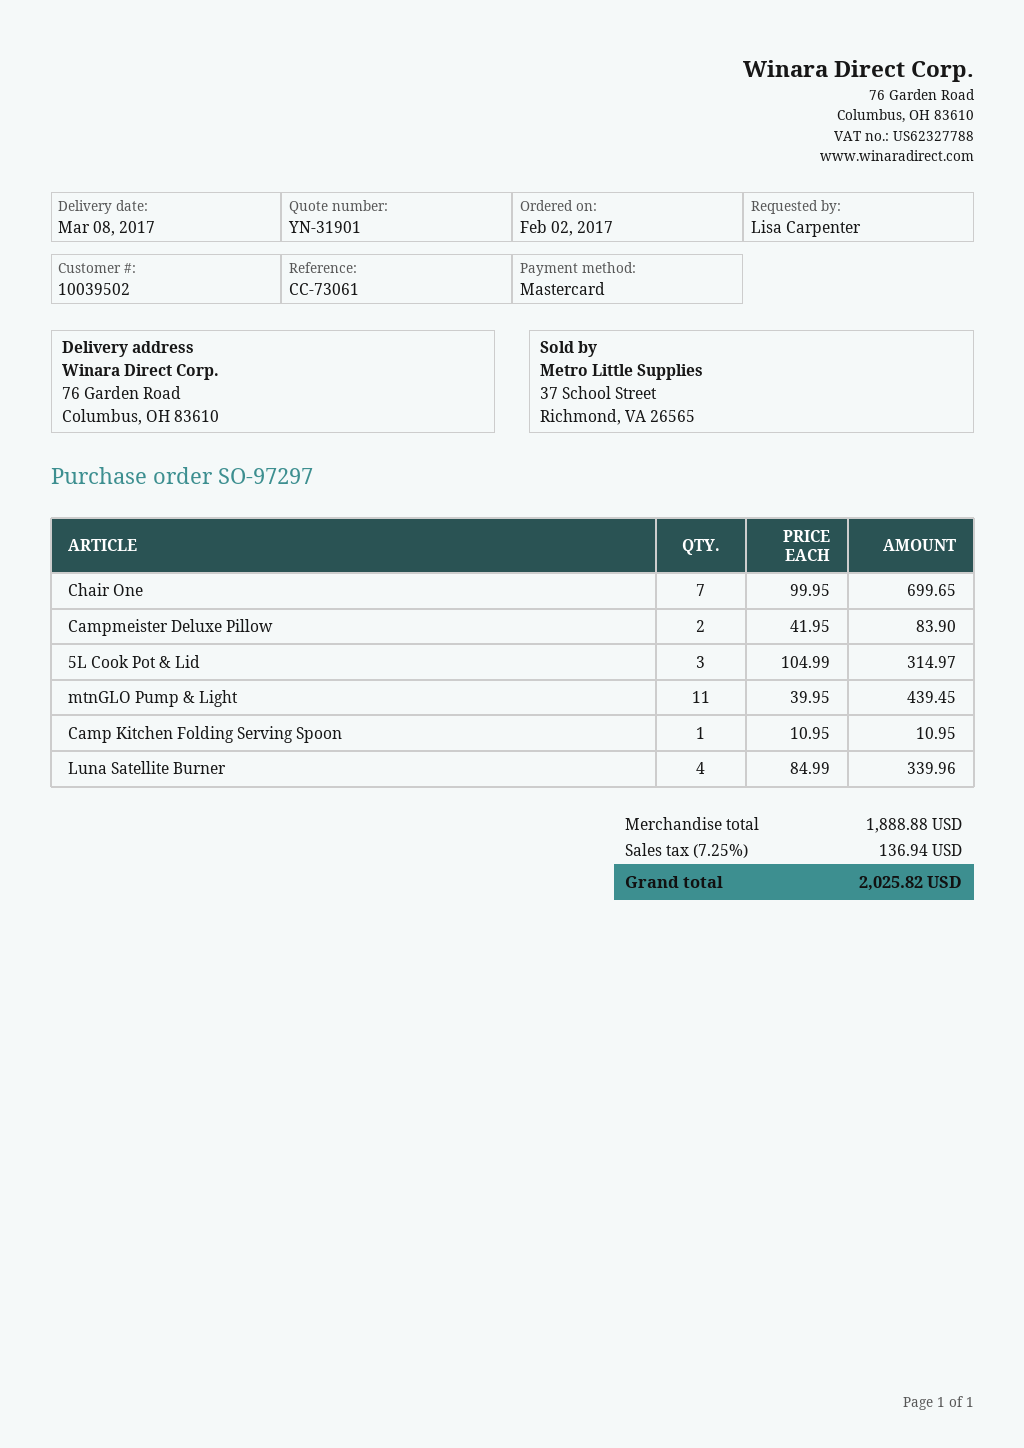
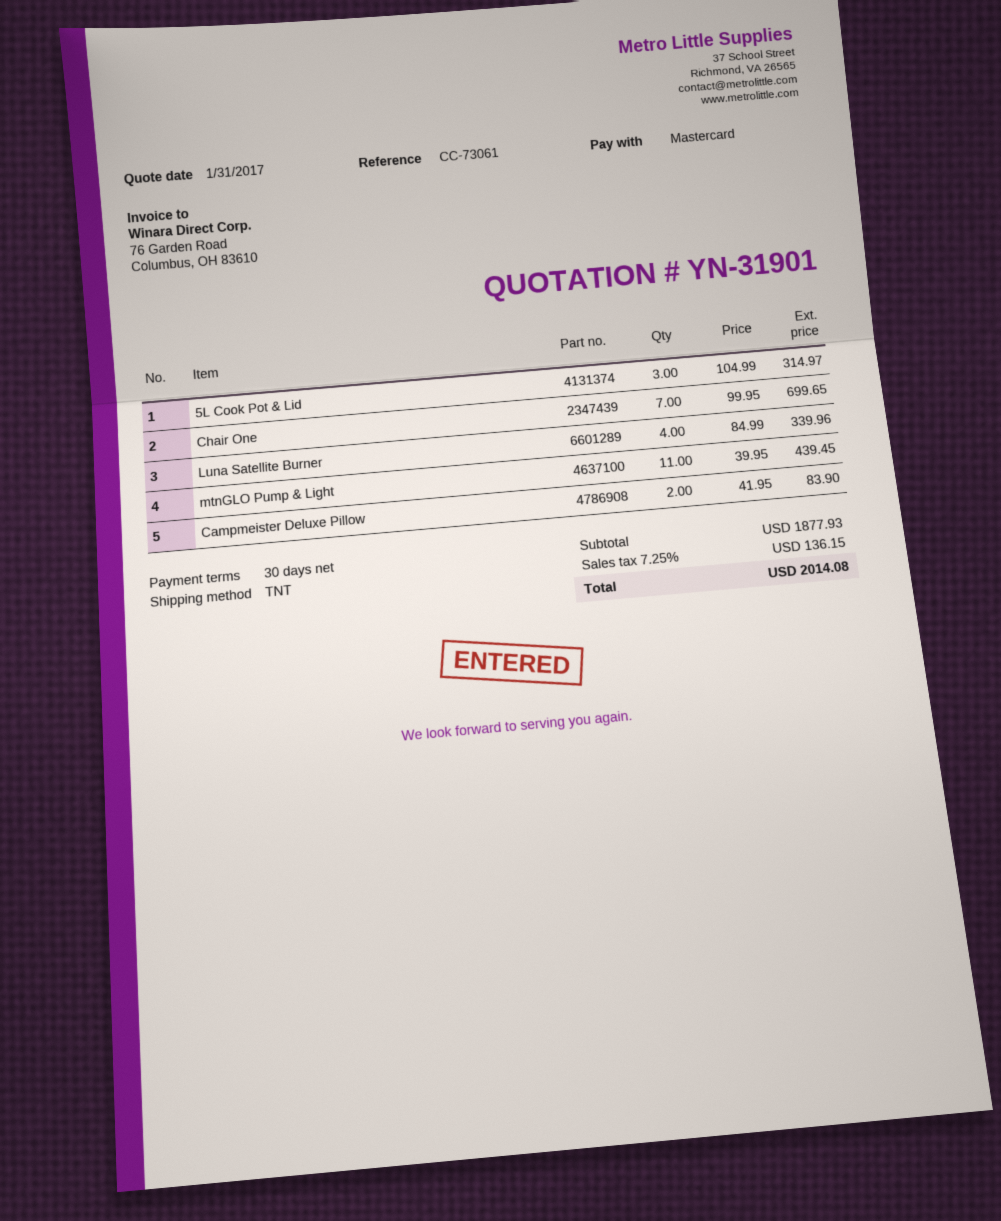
Camp Kitchen Folding Serving Spoon: 1 x 10.95 = 10.95 -> none
subtotal: 1888.88 -> 1877.93
tax: 7.25% = 136.94 -> 7.25% = 136.15
total: 2025.82 -> 2014.08

